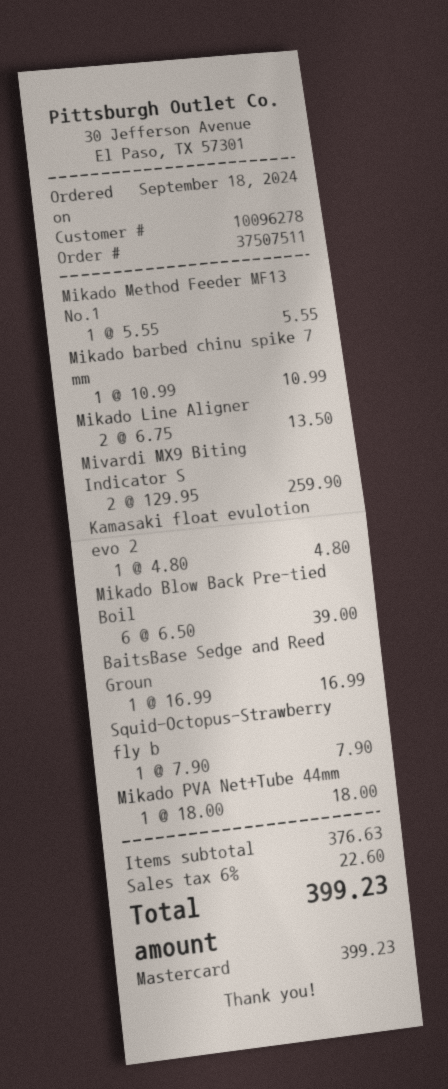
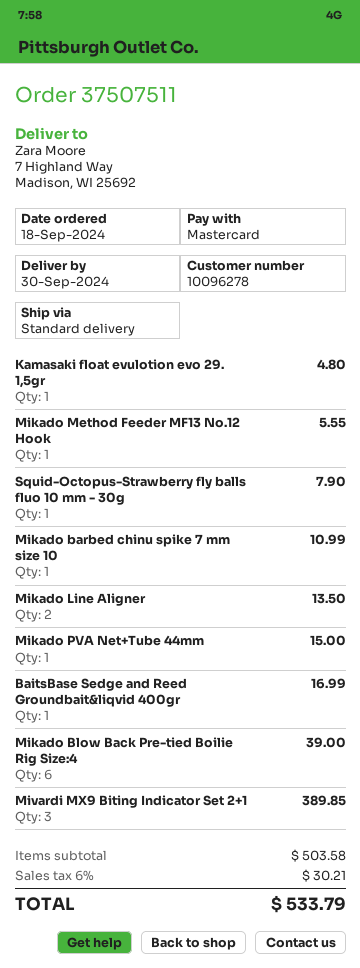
Mivardi MX9 Biting Indicator S: 2 for 259.90 -> 3 for 389.85
Mikado PVA Net+Tube 44mm: 1 for 18.00 -> 1 for 15.00
subtotal: 376.63 -> 503.58
tax: 6% = 22.60 -> 6% = 30.21
total: 399.23 -> 533.79

